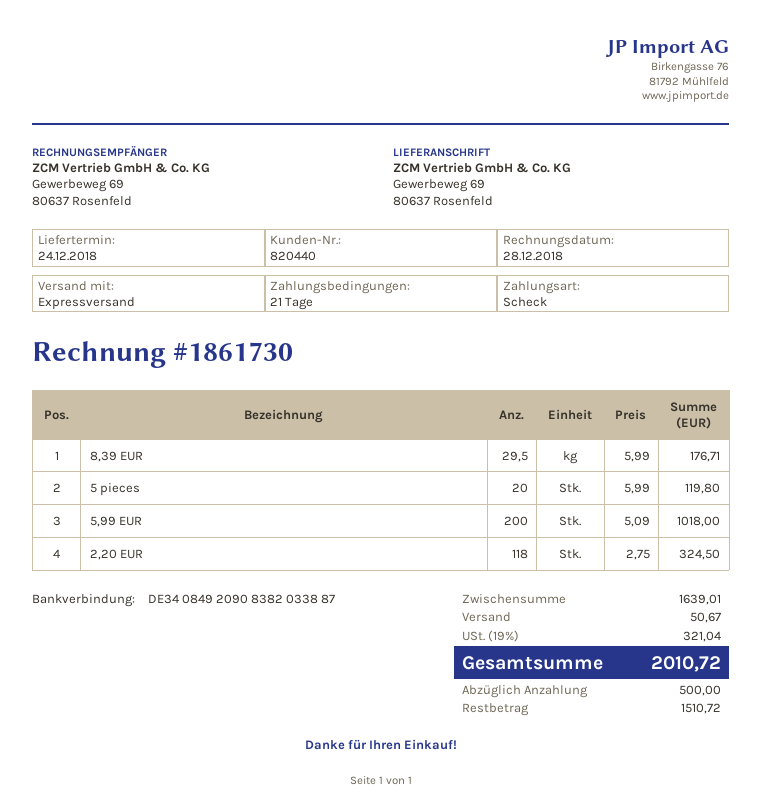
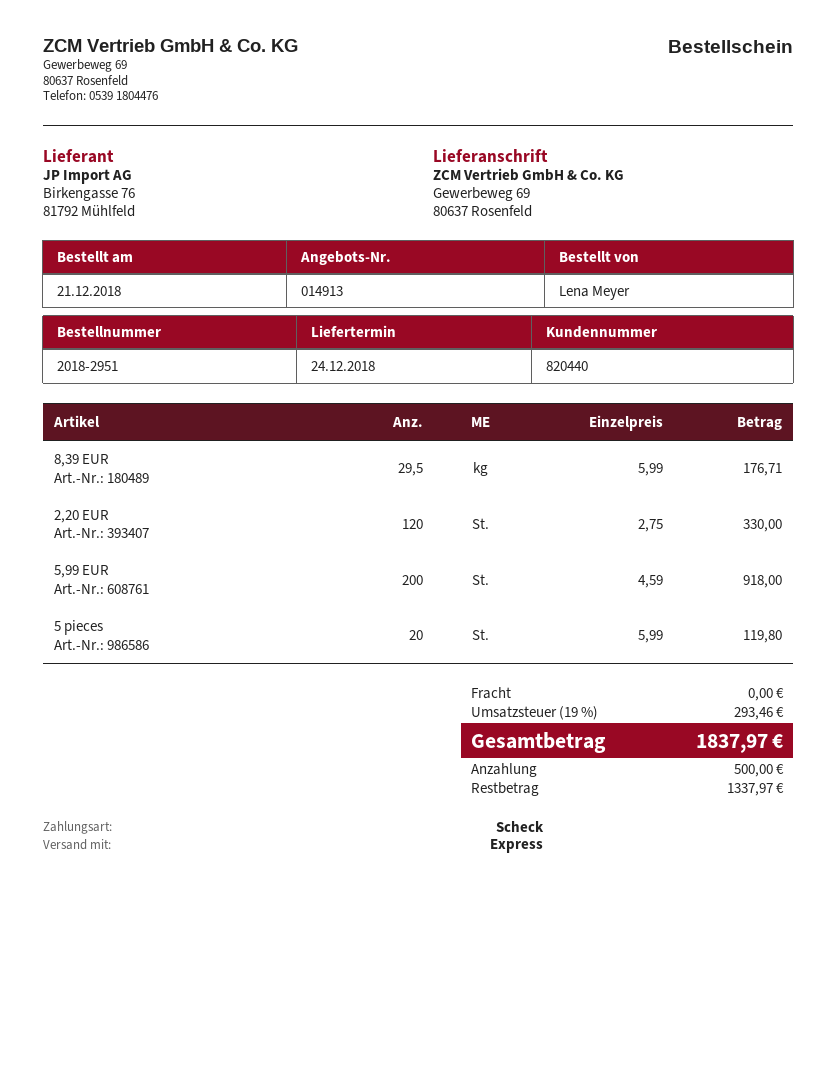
5,99 EUR: 200 x 5.09 = 1018.00 -> 200 x 4.59 = 918.00
2,20 EUR: 118 x 2.75 = 324.50 -> 120 x 2.75 = 330.00
shipping: 50.67 -> 0.00
tax: 19% = 321.04 -> 19% = 293.46
total: 2010.72 -> 1837.97
balance: 1510.72 -> 1337.97

